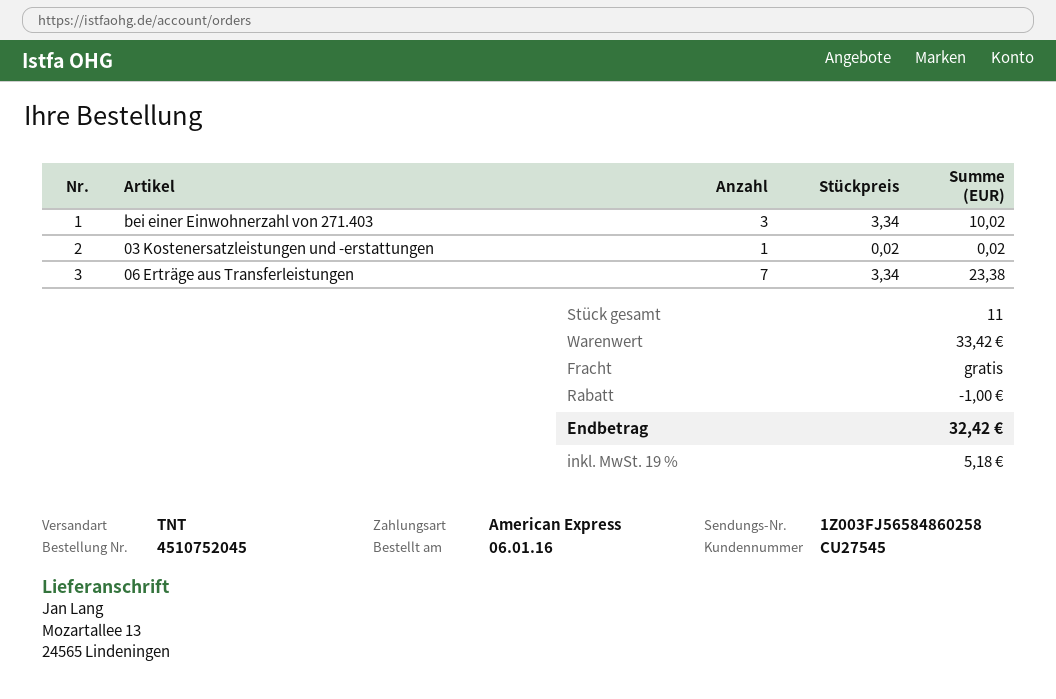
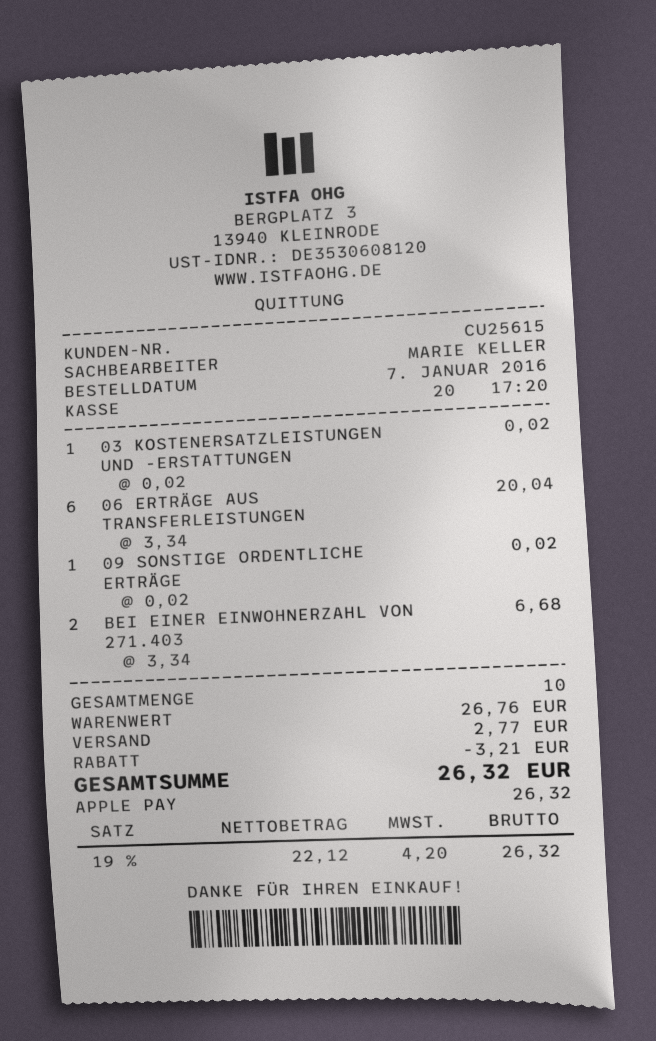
order date: 2016-01-06 -> 2016-01-07
customer number: CU27545 -> CU25615
payment method: American Express -> Apple Pay
bei einer Einwohnerzahl von 271.403: 3 x 3.34 = 10.02 -> 2 x 3.34 = 6.68
06 Erträge aus Transferleistungen: 7 x 3.34 = 23.38 -> 6 x 3.34 = 20.04
09 SONSTIGE ORDENTLICHE ERTRÄGE: none -> 1 x 0.02 = 0.02
total quantity: 11 -> 10
subtotal: 33.42 -> 26.76
discount: 1.00 -> 3.21
shipping: 0.00 -> 2.77
tax: 19% = 5.18 -> 19% = 4.20
total: 32.42 -> 26.32

